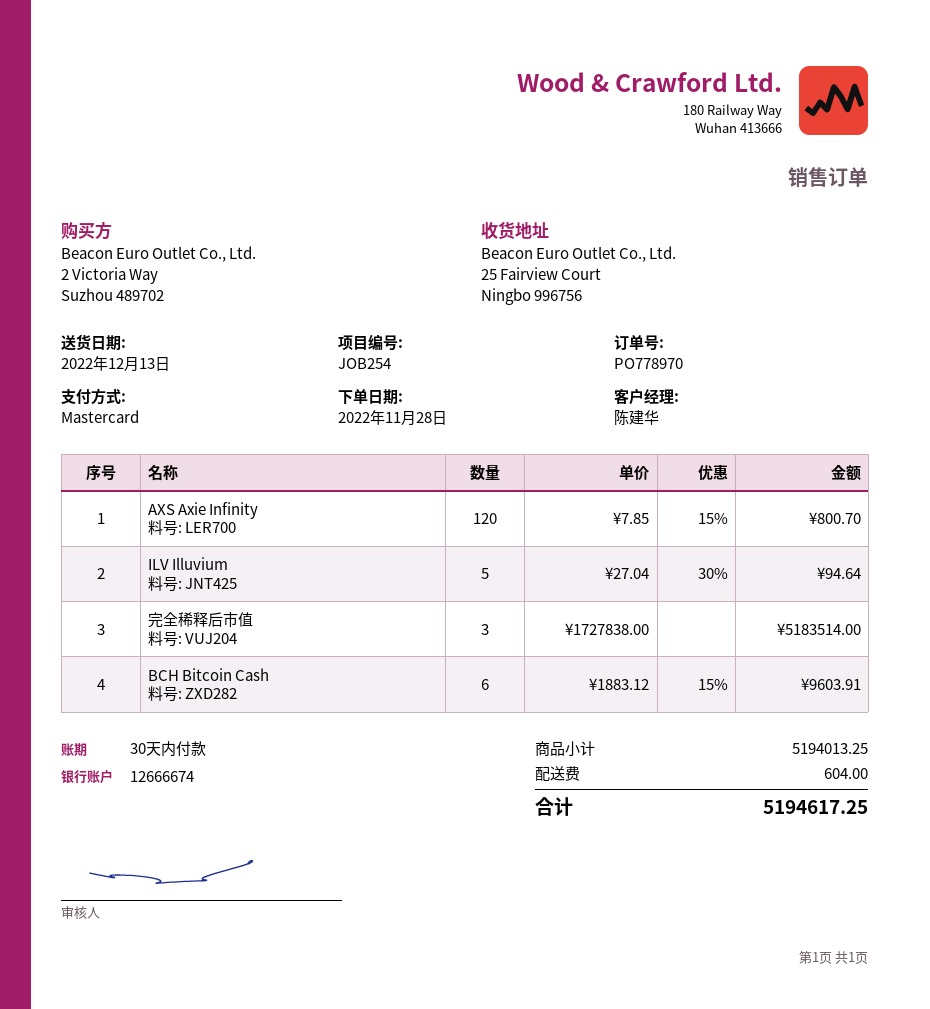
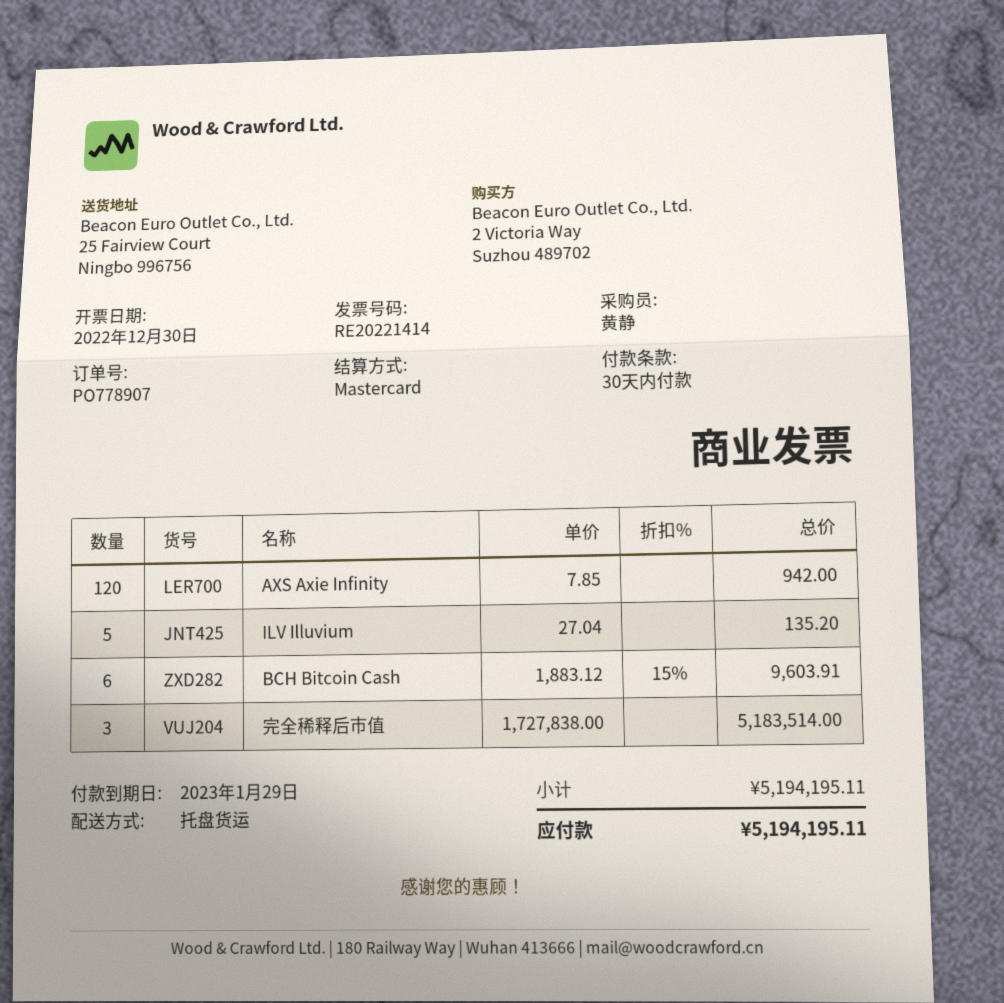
order number: PO778970 -> PO778907
AXS Axie Infinity: 120 x 7.85 - 15% = 800.70 -> 120 x 7.85 = 942.00
ILV Illuvium: 5 x 27.04 - 30% = 94.64 -> 5 x 27.04 = 135.20
subtotal: 5194013.25 -> 5194195.11
shipping: 604.00 -> none
total: 5194617.25 -> 5194195.11

